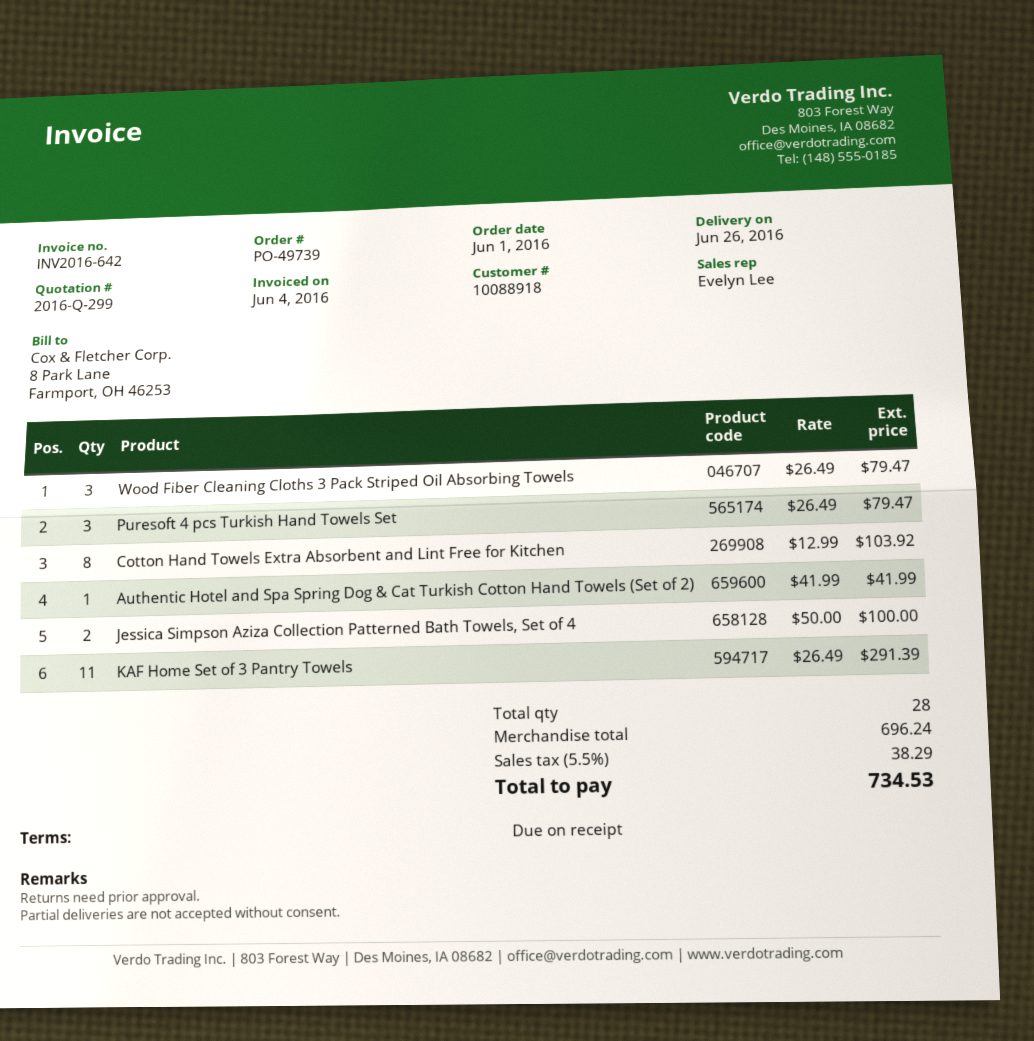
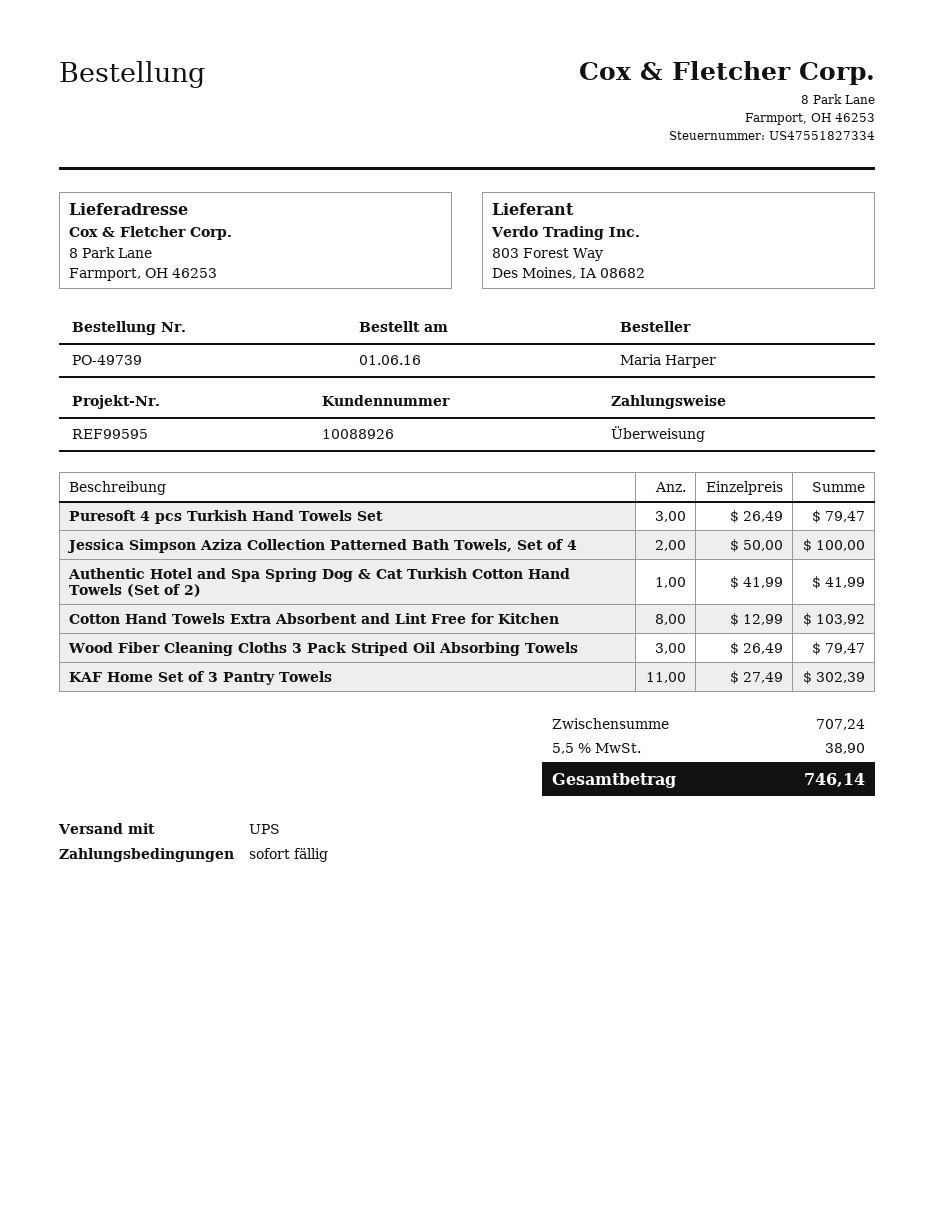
customer number: 10088918 -> 10088926
KAF Home Set of 3 Pantry Towels: 11 x 26.49 = 291.39 -> 11 x 27.49 = 302.39
subtotal: 696.24 -> 707.24
tax: 5.5% = 38.29 -> 5.5% = 38.90
total: 734.53 -> 746.14

